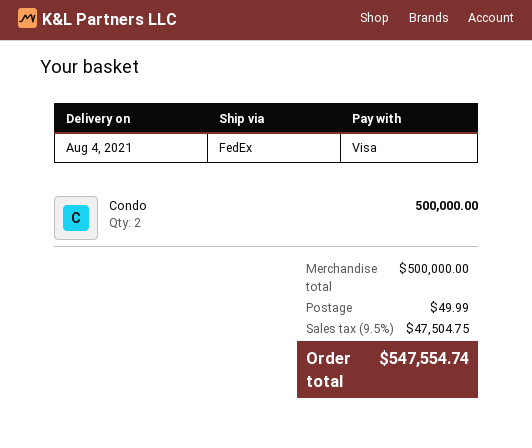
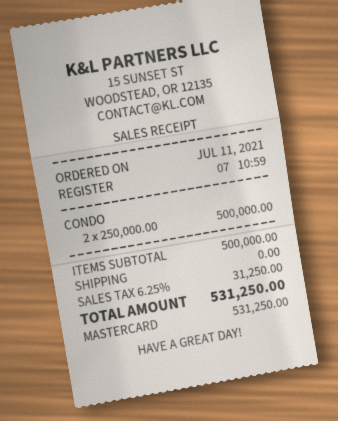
payment method: Visa -> Mastercard
shipping: 49.99 -> 0.00
tax: 9.5% = 47504.75 -> 6.25% = 31250.00
total: 547554.74 -> 531250.00

